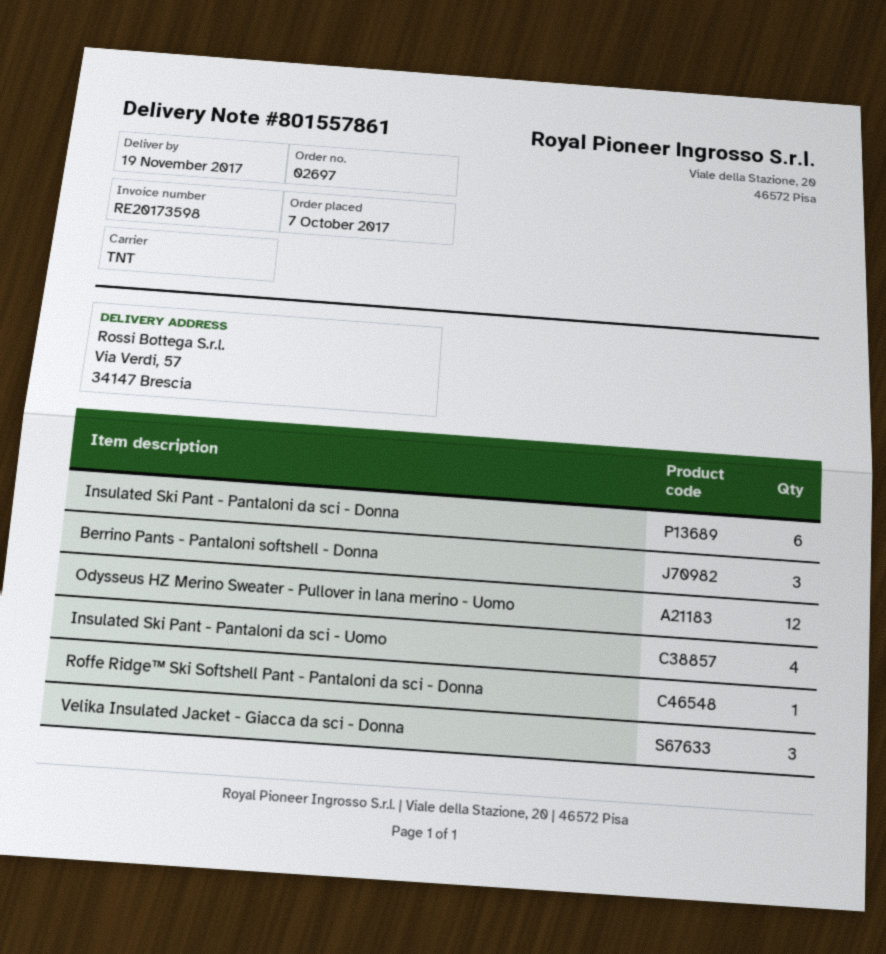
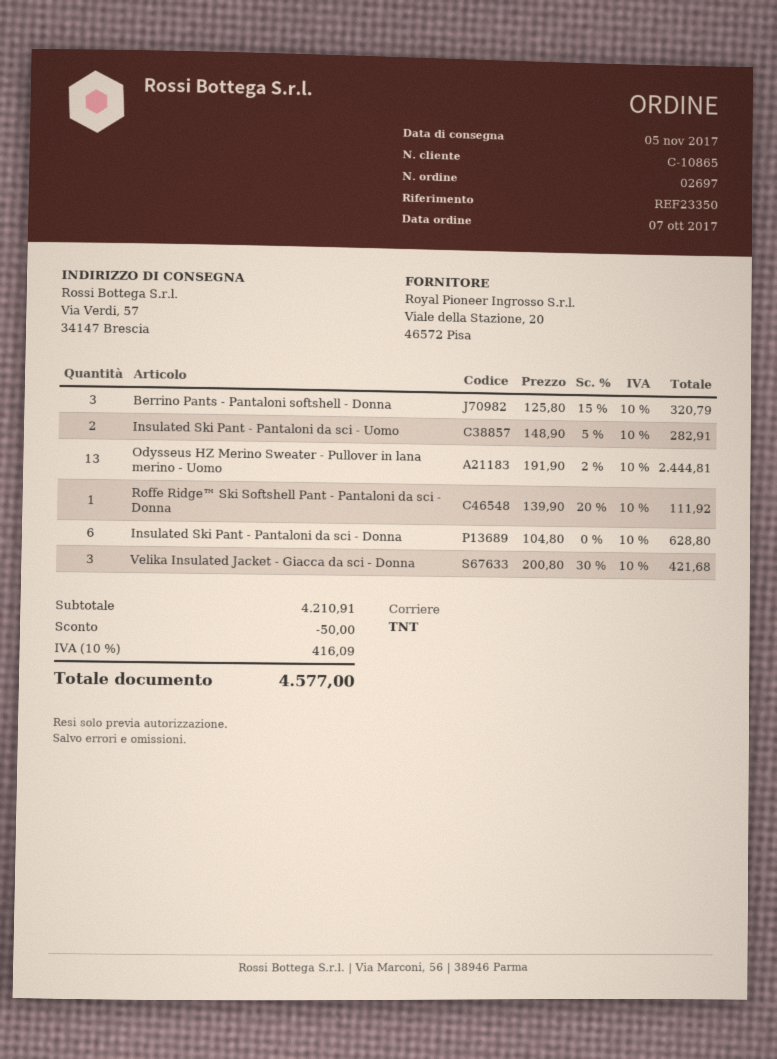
delivery date: 2017-11-19 -> 2017-11-05
Odysseus HZ Merino Sweater - Pullover in lana merino - Uomo: 12 -> 13
Insulated Ski Pant - Pantaloni da sci - Uomo: 4 -> 2

